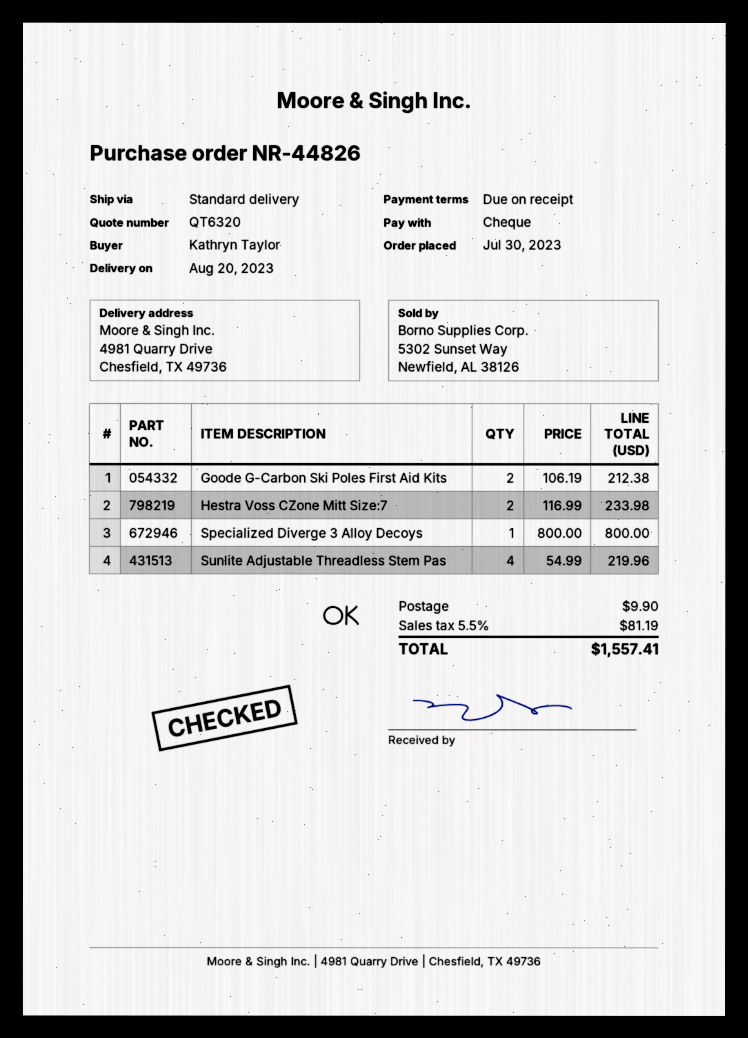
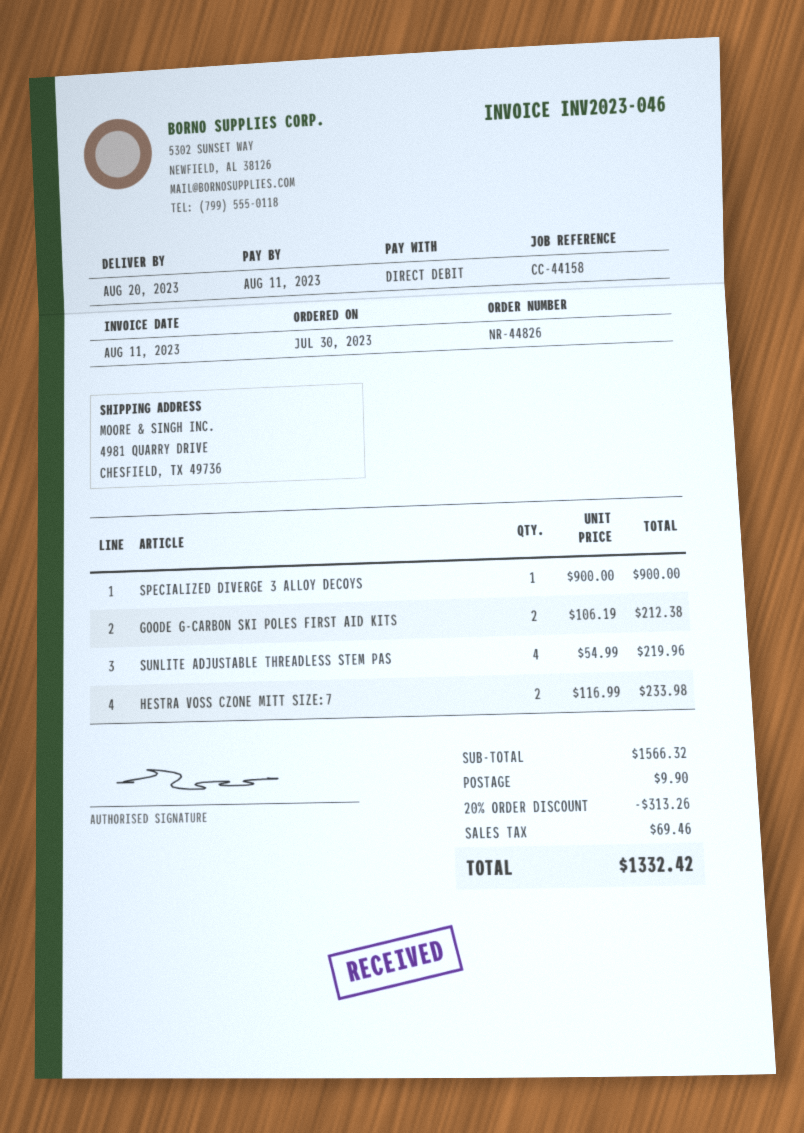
payment method: cheque -> direct debit
Specialized Diverge 3 Alloy Decoys: 1 x 800.00 = 800.00 -> 1 x 900.00 = 900.00
discount: none -> 20% = 313.26
tax: 81.19 -> 69.46
total: 1557.41 -> 1332.42

